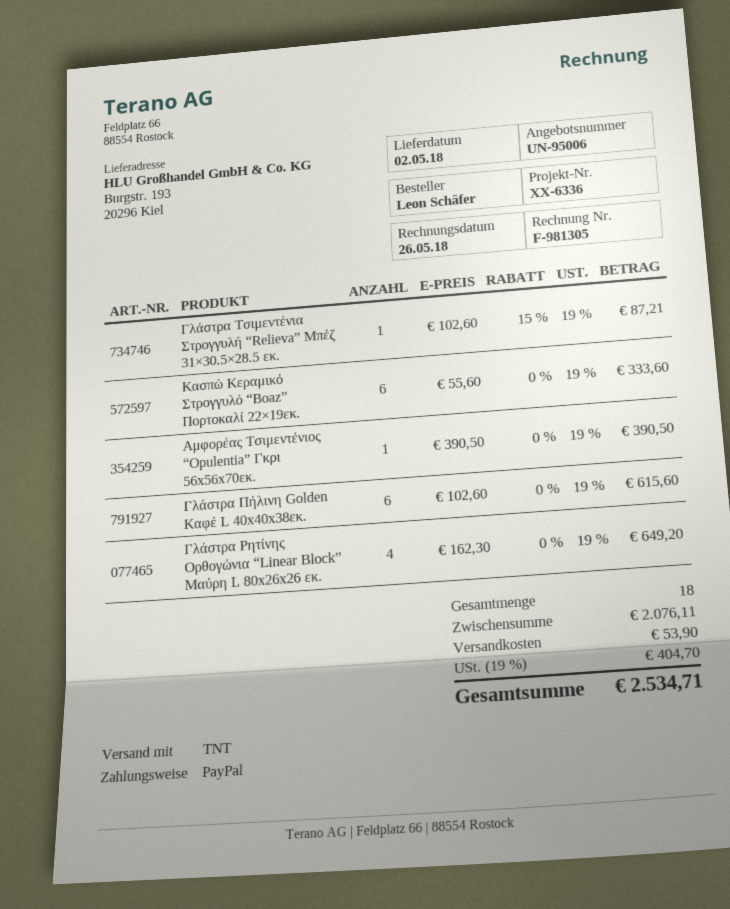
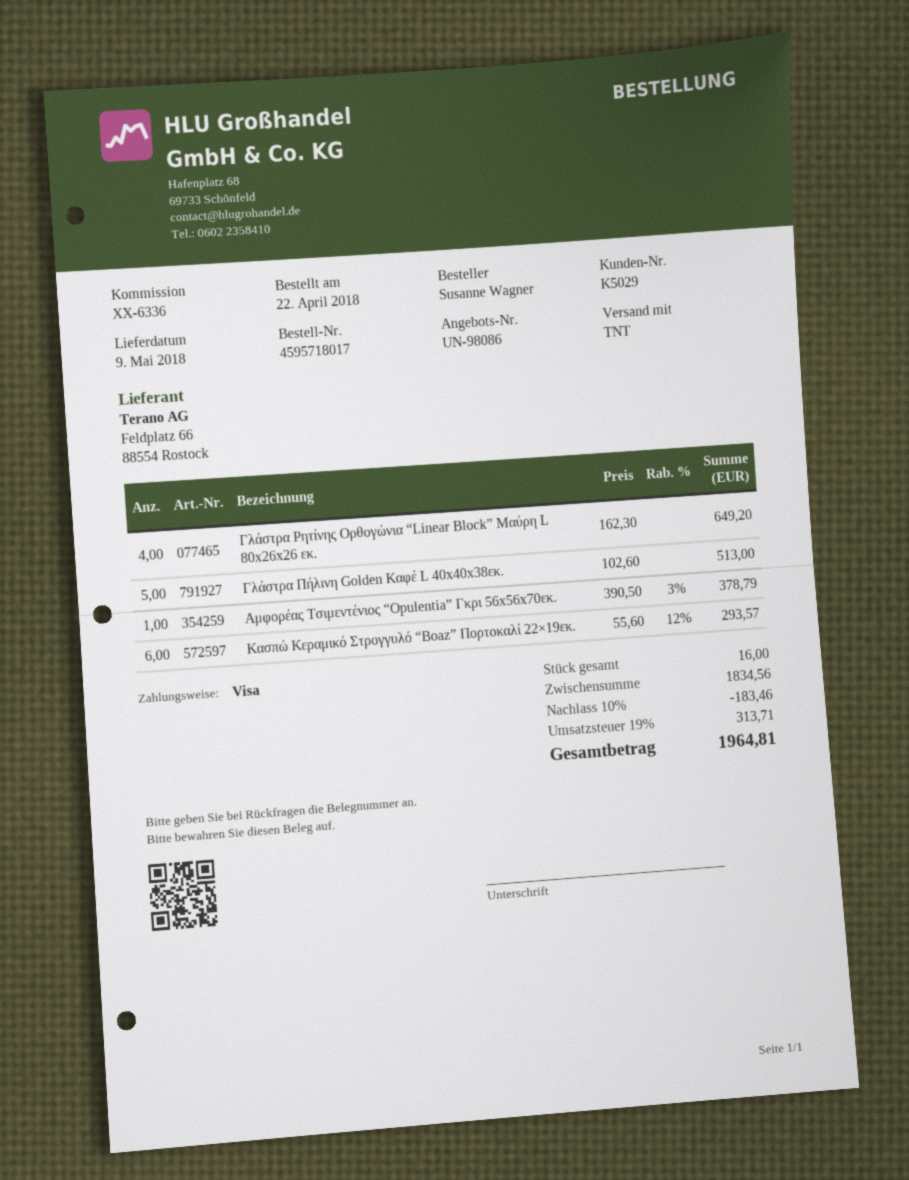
quote number: UN-95006 -> UN-98086
delivery date: 2018-05-02 -> 2018-05-09
ordered by: Leon Schäfer -> Susanne Wagner
payment method: PayPal -> Visa
Γλάστρα Τσιμεντένια Στρογγυλή “Relieva” Μπέζ 31×30.5×28.5 εκ.: 1 x 102.60 - 15% = 87.21 -> none
Κασπώ Κεραμικό Στρογγυλό “Boaz” Πορτοκαλί 22×19εκ.: 6 x 55.60 = 333.60 -> 6 x 55.60 - 12% = 293.57
Αμφορέας Τσιμεντένιος “Opulentia” Γκρι 56x56x70εκ.: 1 x 390.50 = 390.50 -> 1 x 390.50 - 3% = 378.79
Γλάστρα Πήλινη Golden Καφέ L 40x40x38εκ.: 6 x 102.60 = 615.60 -> 5 x 102.60 = 513.00
total quantity: 18 -> 16
subtotal: 2076.11 -> 1834.56
discount: none -> 10% = 183.46
shipping: 53.90 -> none
tax: 19% = 404.70 -> 19% = 313.71
total: 2534.71 -> 1964.81

